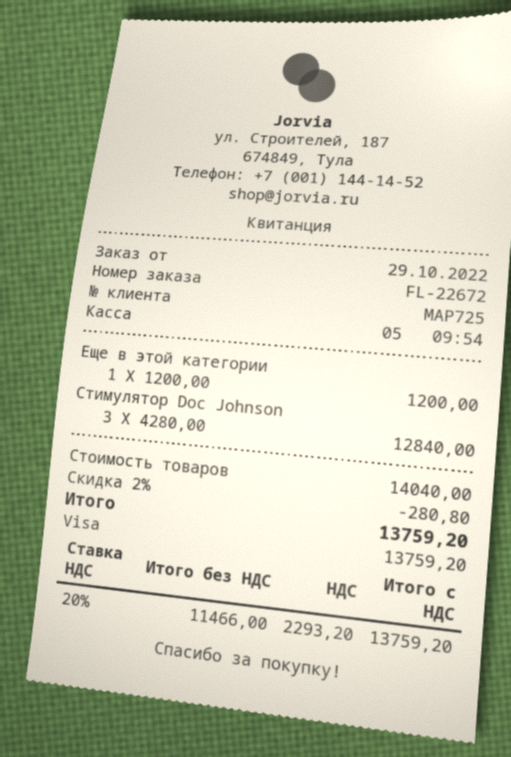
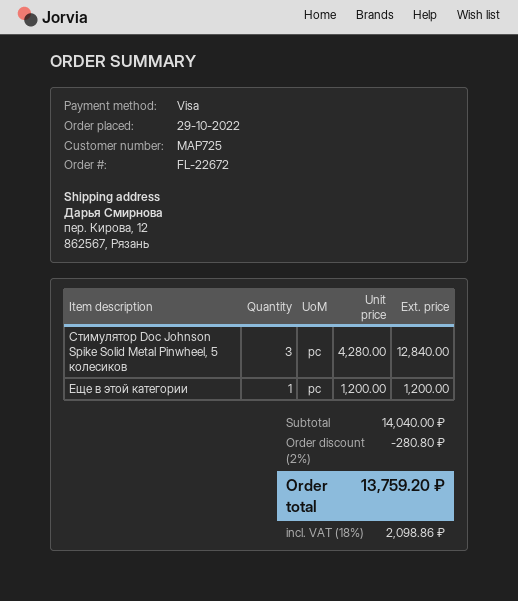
tax: 20% = 2293.20 -> 18% = 2098.86

